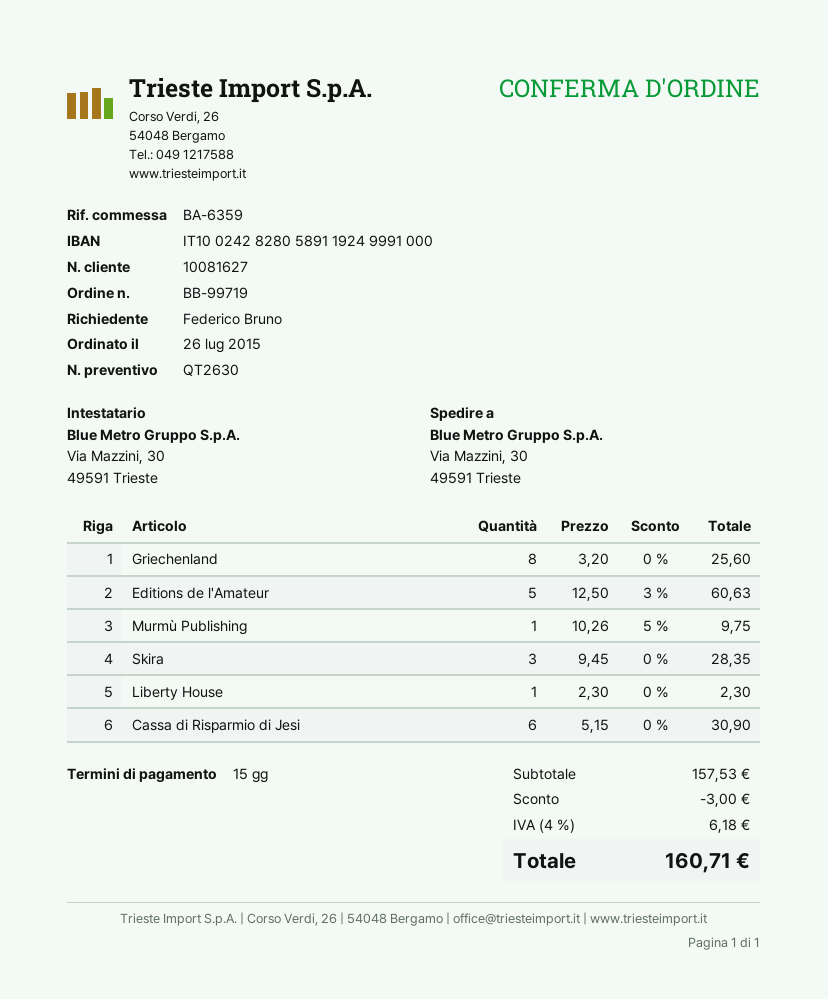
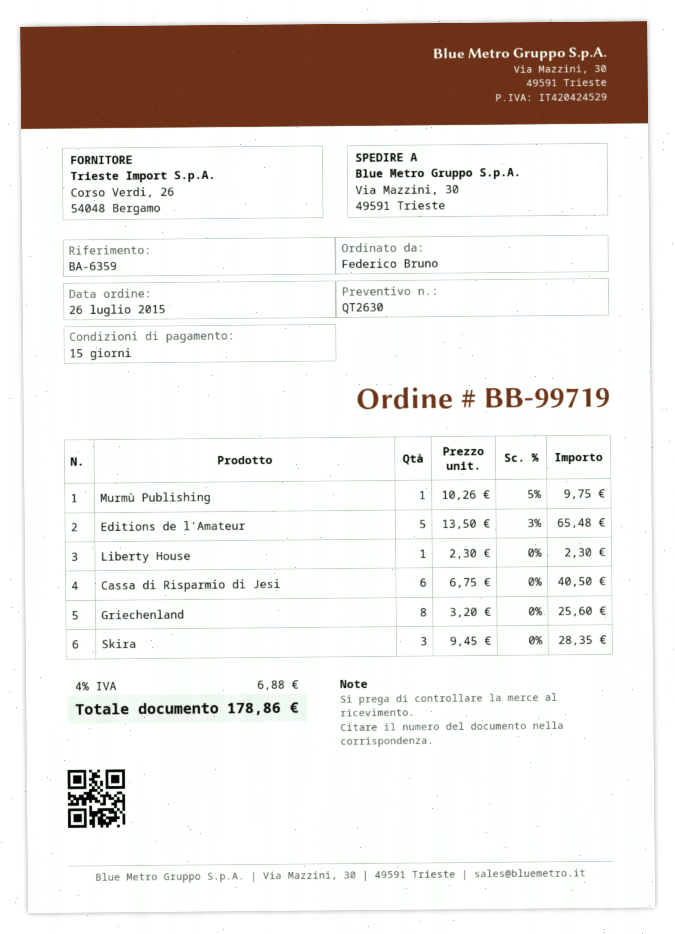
Editions de l'Amateur: 5 x 12.50 - 3% = 60.63 -> 5 x 13.50 - 3% = 65.48
Cassa di Risparmio di Jesi: 6 x 5.15 = 30.90 -> 6 x 6.75 = 40.50
discount: 3.00 -> none
tax: 4% = 6.18 -> 4% = 6.88
total: 160.71 -> 178.86

